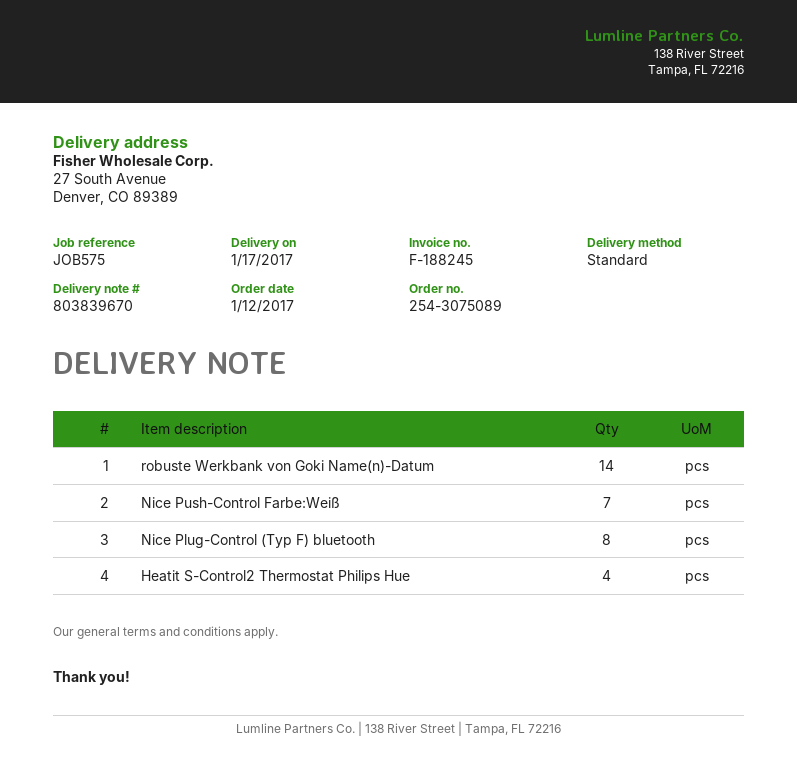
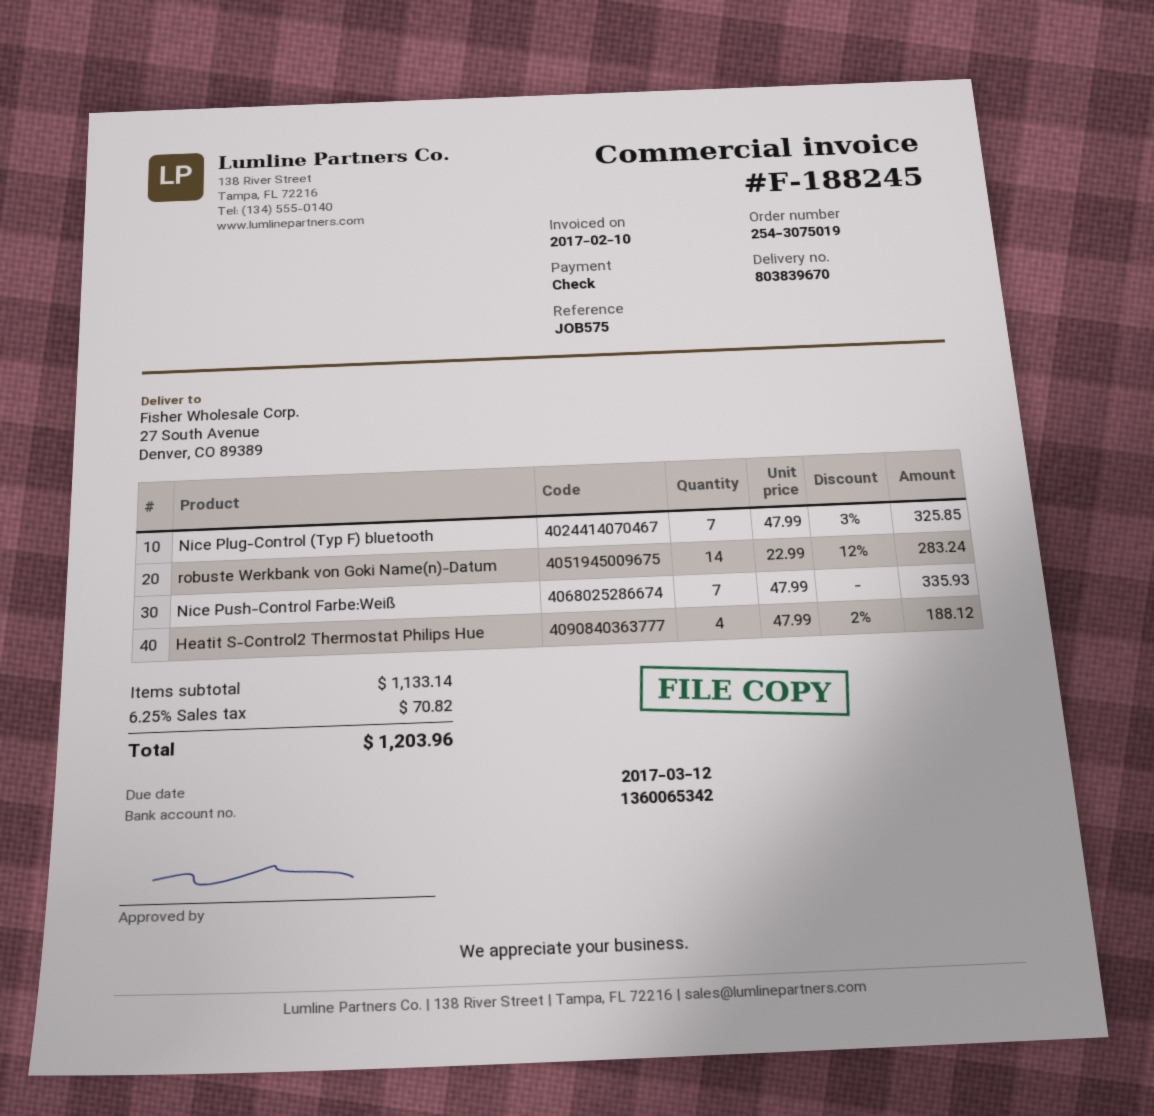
order number: 254-3075089 -> 254-3075019
Nice Plug-Control (Typ F) bluetooth: 8 -> 7

